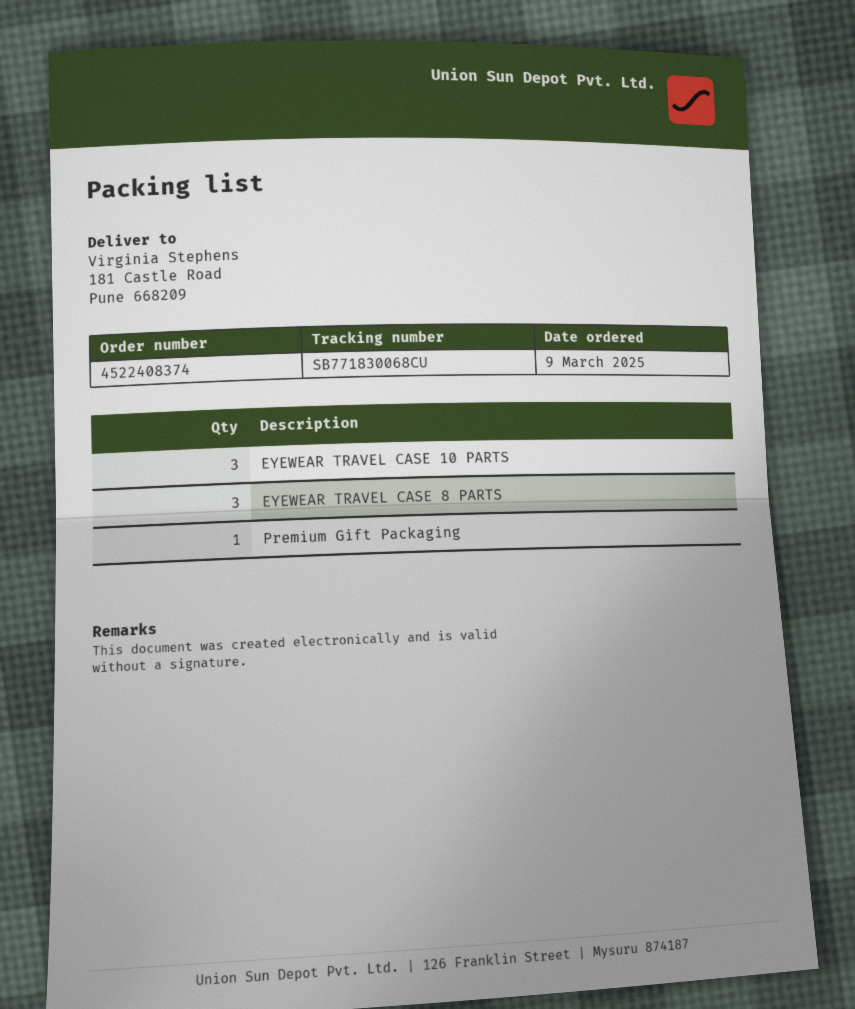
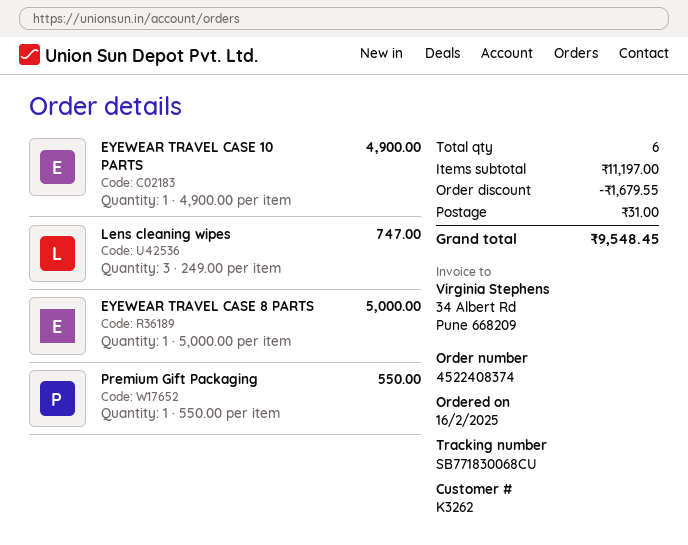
order date: 2025-03-09 -> 2025-02-16
EYEWEAR TRAVEL CASE 10 PARTS: 3 -> 1
EYEWEAR TRAVEL CASE 8 PARTS: 3 -> 1
Lens cleaning wipes: none -> 3

